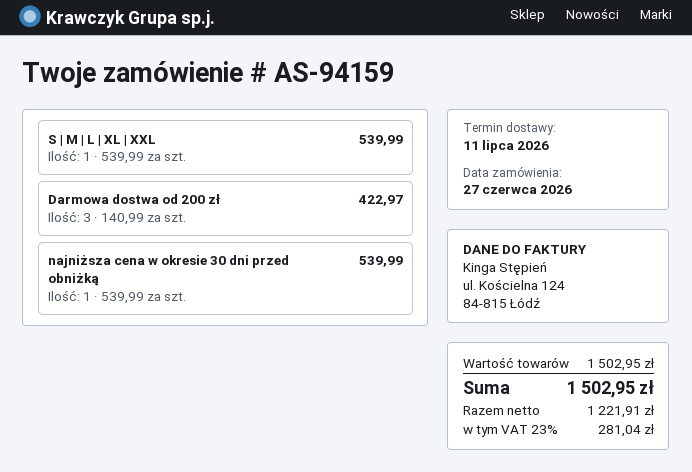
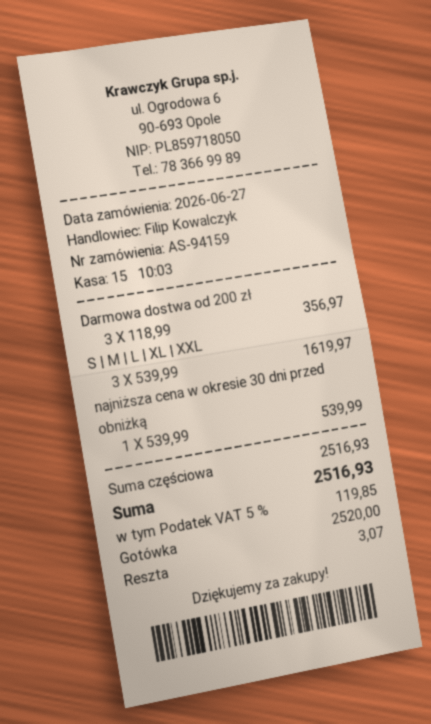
S | M | L | XL | XXL: 1 x 539.99 = 539.99 -> 3 x 539.99 = 1619.97
Darmowa dostwa od 200 zł: 3 x 140.99 = 422.97 -> 3 x 118.99 = 356.97
subtotal: 1502.95 -> 2516.93
tax: 23% = 281.04 -> 5% = 119.85
total: 1502.95 -> 2516.93

